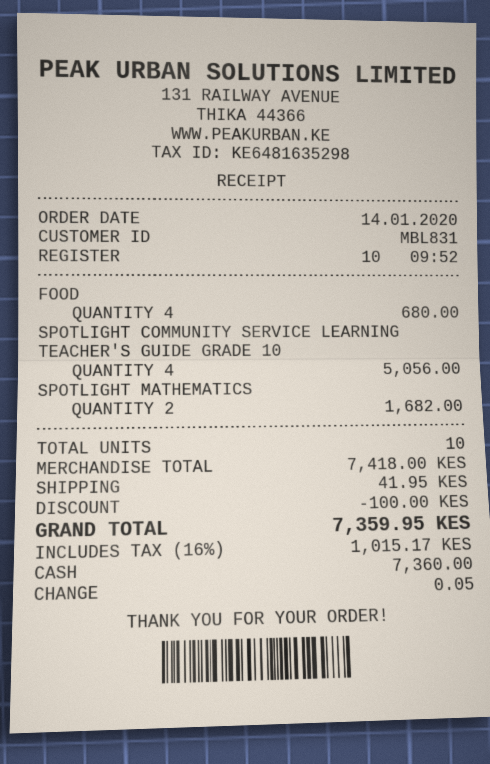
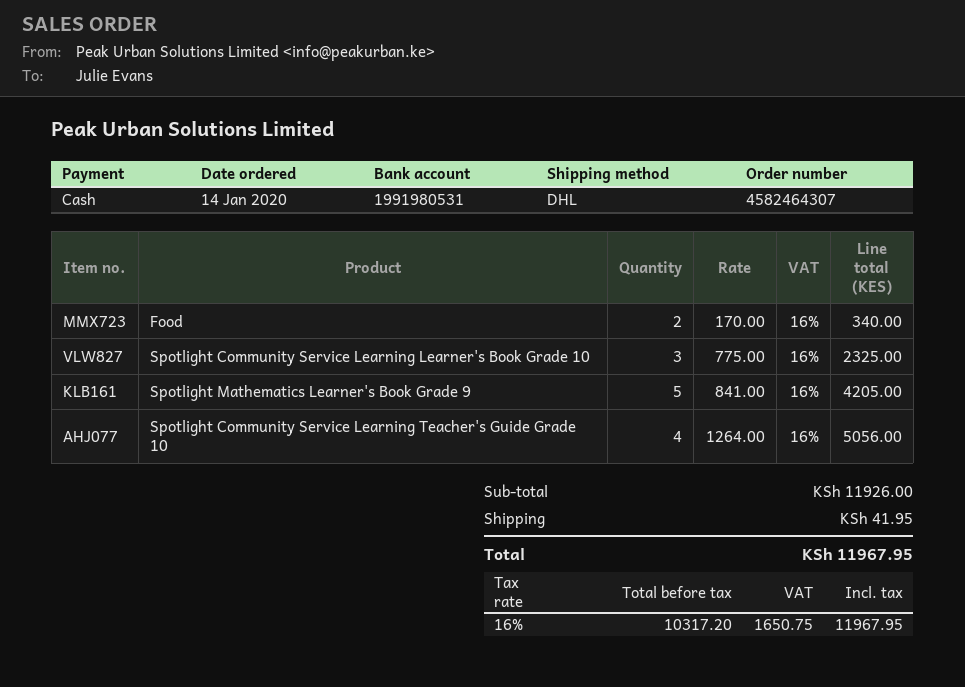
FOOD: 4 for 680.00 -> 2 for 340.00
SPOTLIGHT MATHEMATICS: 2 for 1682.00 -> 5 for 4205.00
Spotlight Community Service Learning Learner's Book Grade 10: none -> 3 for 2325.00
subtotal: 7418.00 -> 11926.00
discount: 100.00 -> none
tax: 16% = 1015.17 -> 16% = 1650.75
total: 7359.95 -> 11967.95

